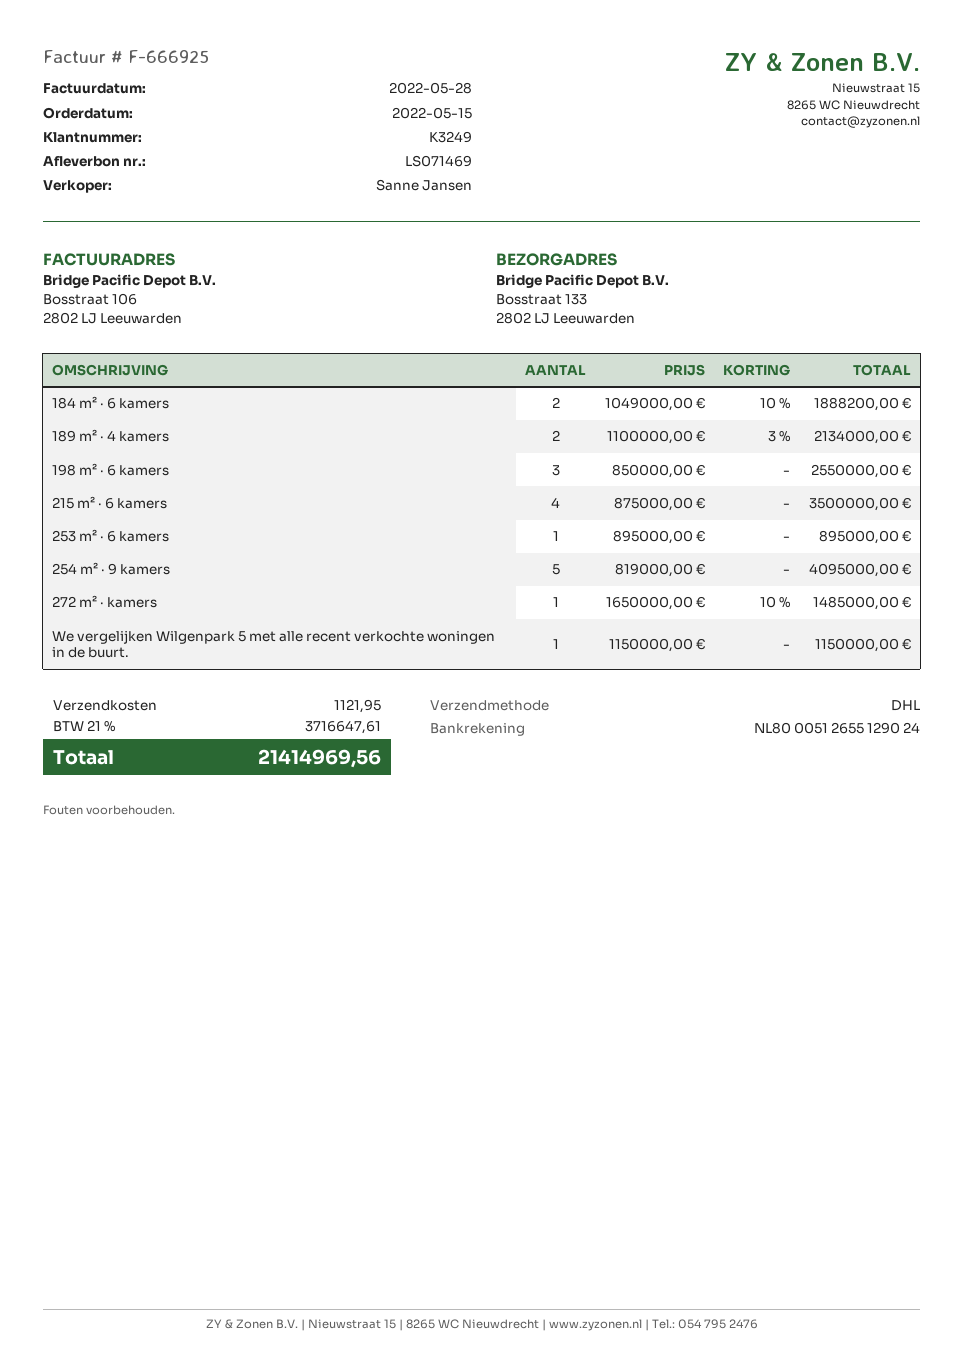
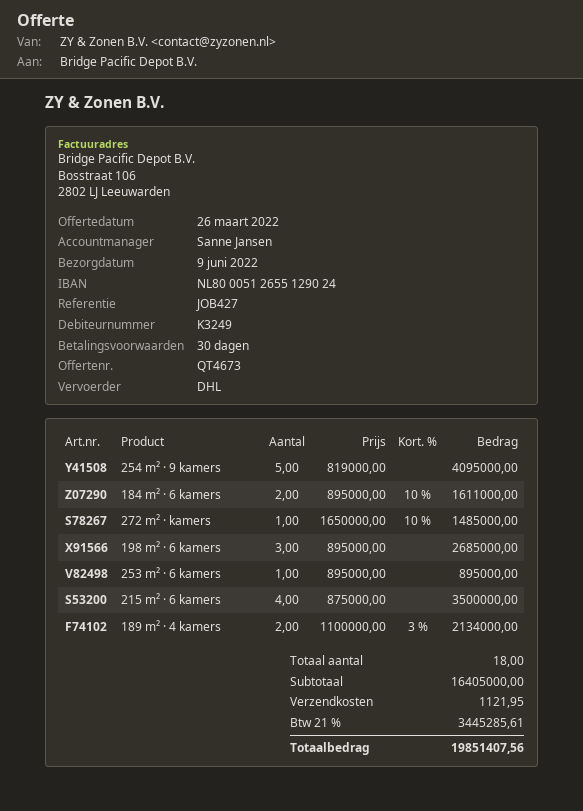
184 m² · 6 kamers: 2 x 1049000.00 - 10% = 1888200.00 -> 2 x 895000.00 - 10% = 1611000.00
198 m² · 6 kamers: 3 x 850000.00 = 2550000.00 -> 3 x 895000.00 = 2685000.00
We vergelijken Wilgenpark 5 met alle recent verkochte woningen in de buurt.: 1 x 1150000.00 = 1150000.00 -> none
tax: 21% = 3716647.61 -> 21% = 3445285.61
total: 21414969.56 -> 19851407.56

